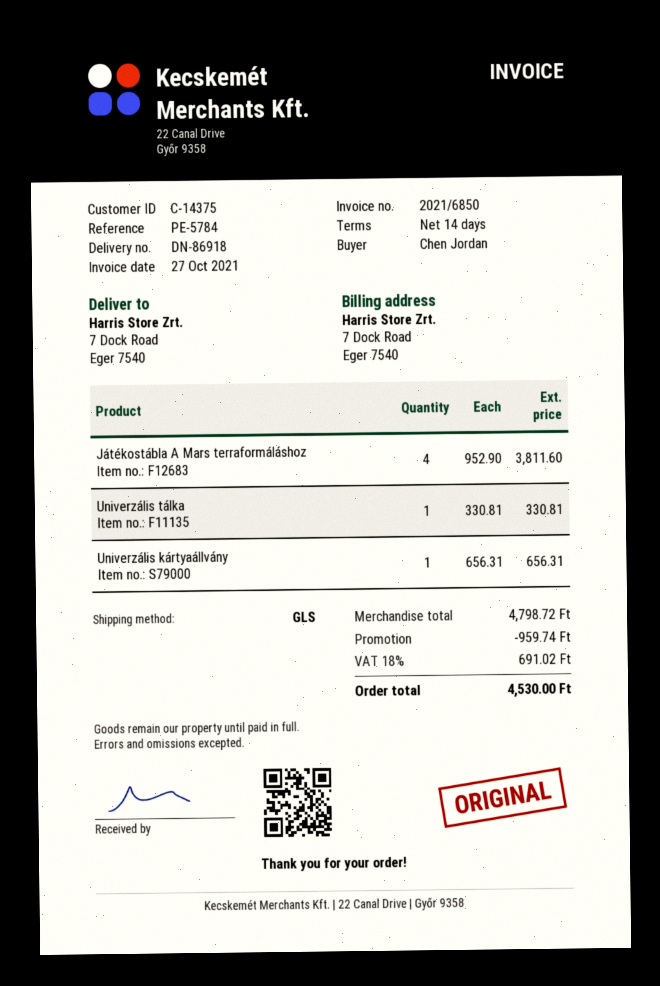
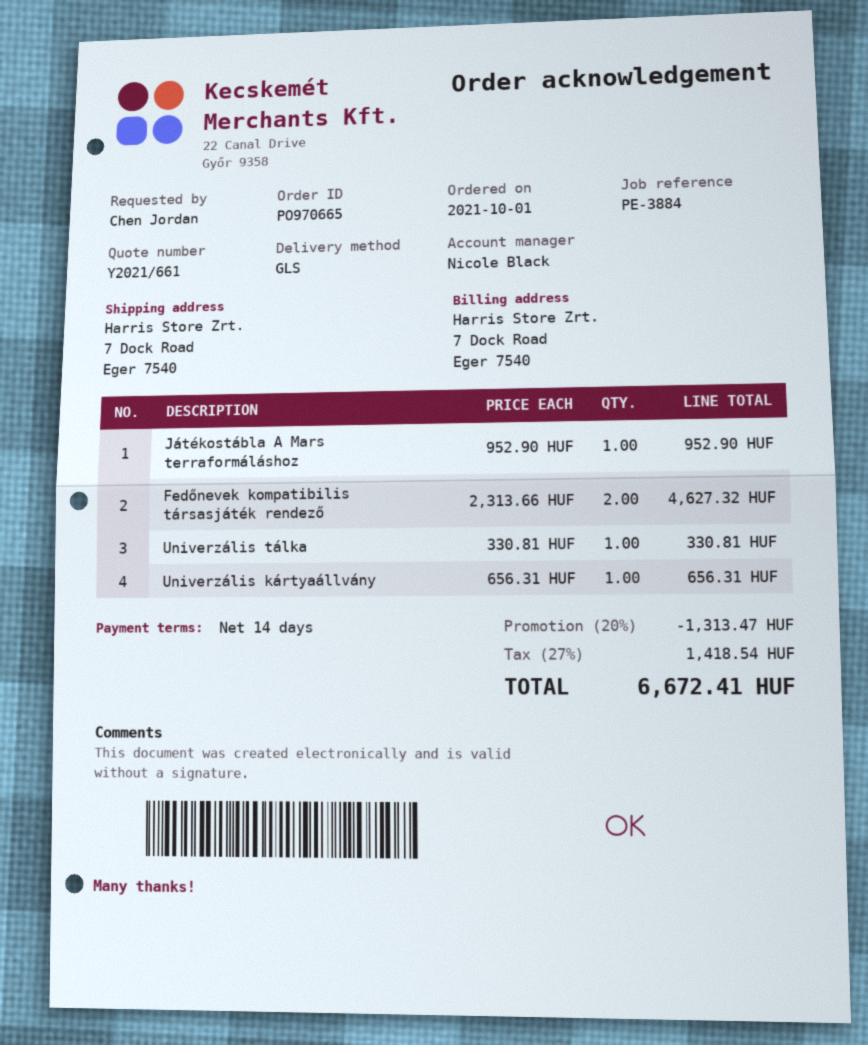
reference: PE-5784 -> PE-3884
Játékostábla A Mars terraformáláshoz: 4 x 952.90 = 3811.60 -> 1 x 952.90 = 952.90
Fedőnevek kompatibilis társasjáték rendező: none -> 2 x 2313.66 = 4627.32
discount: 959.74 -> 1313.47
tax: 18% = 691.02 -> 27% = 1418.54
total: 4530.00 -> 6672.41

